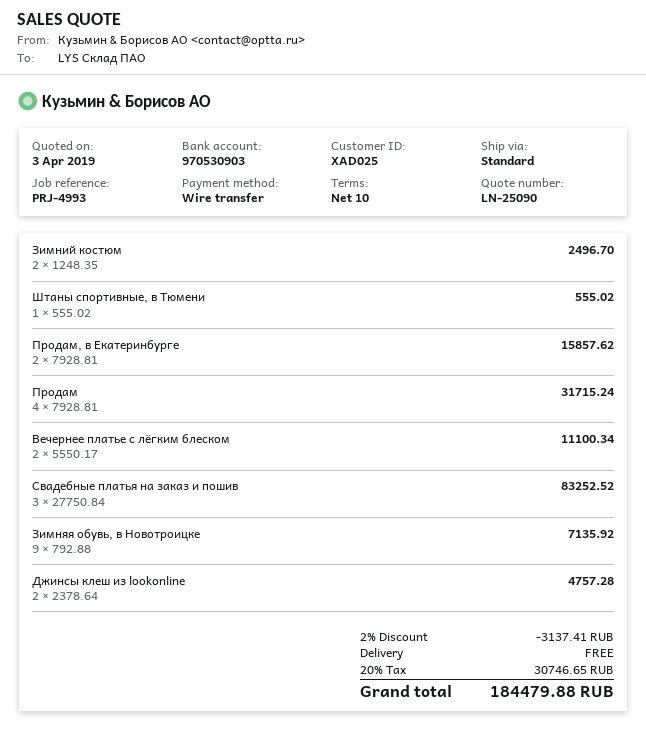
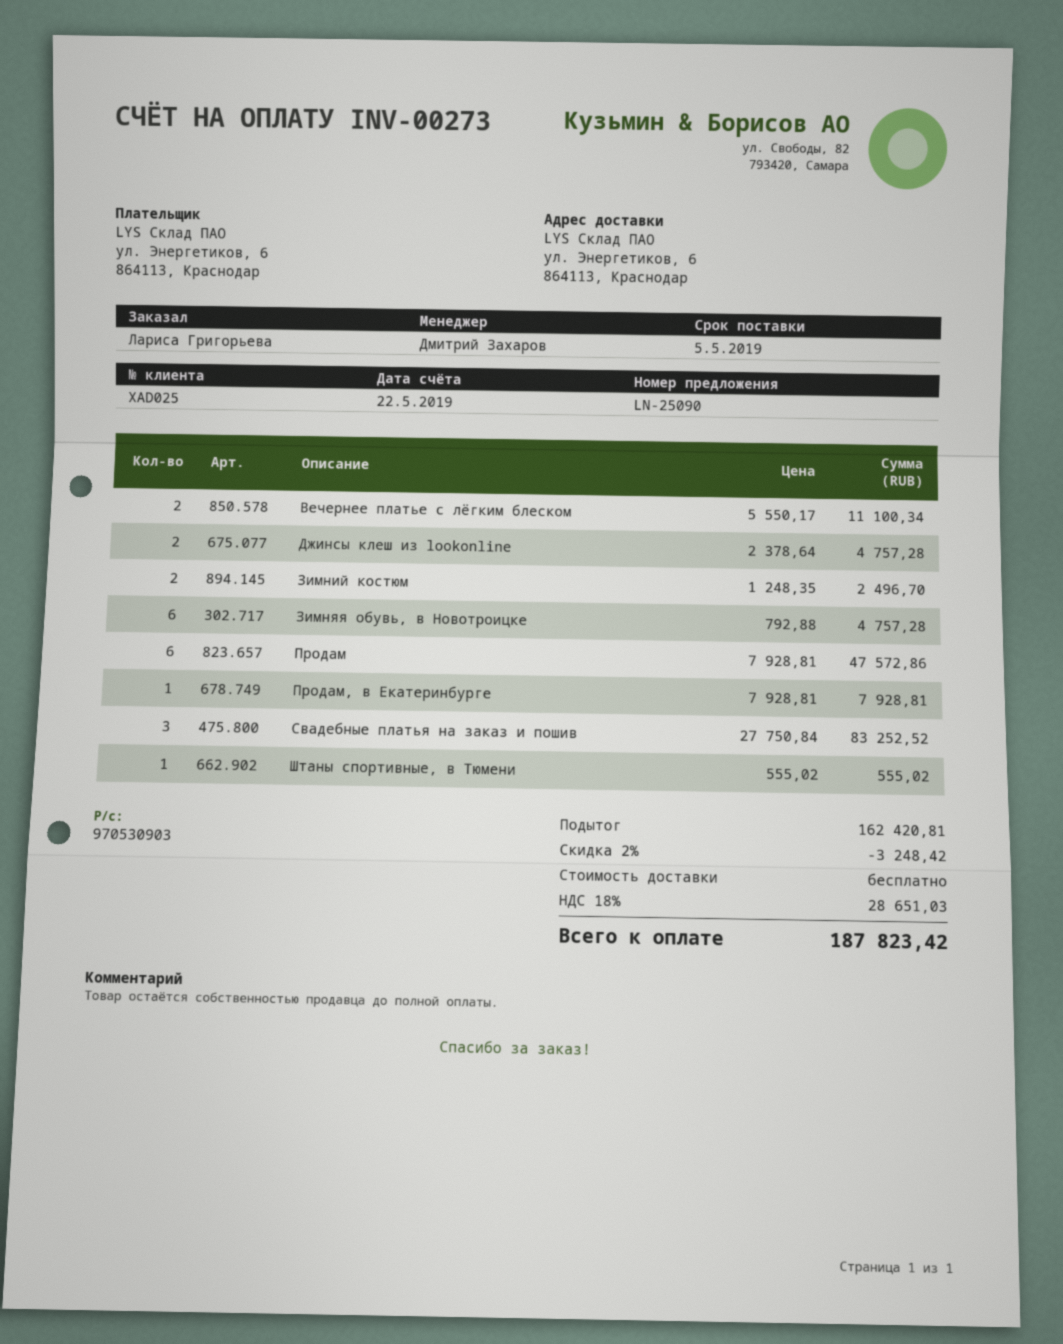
Продам, в Екатеринбурге: 2 x 7928.81 = 15857.62 -> 1 x 7928.81 = 7928.81
Продам: 4 x 7928.81 = 31715.24 -> 6 x 7928.81 = 47572.86
Зимняя обувь, в Новотроицке: 9 x 792.88 = 7135.92 -> 6 x 792.88 = 4757.28
discount: 2% = 3137.41 -> 2% = 3248.42
tax: 20% = 30746.65 -> 18% = 28651.03
total: 184479.88 -> 187823.42

